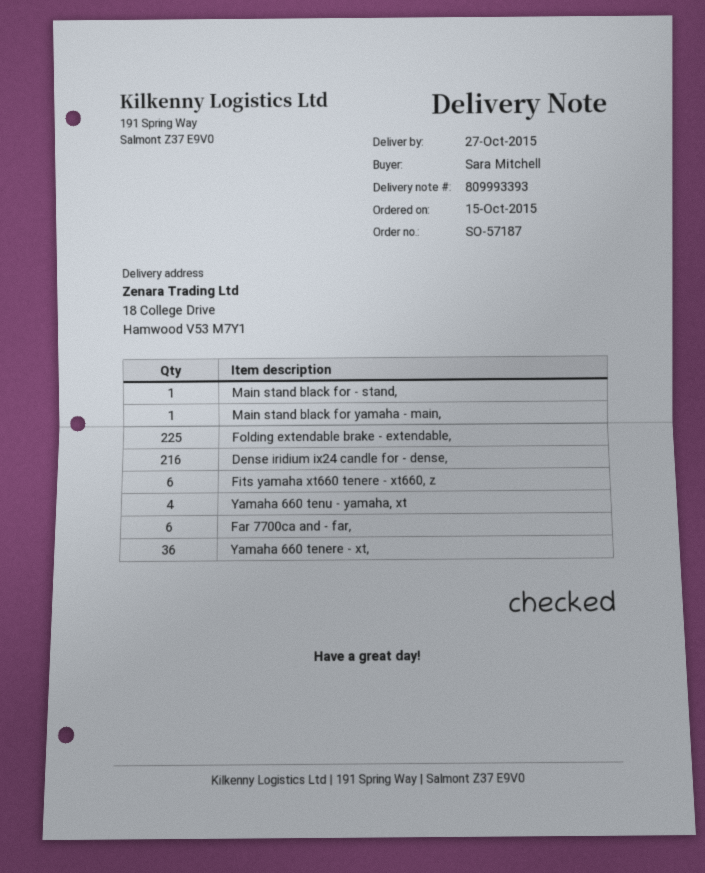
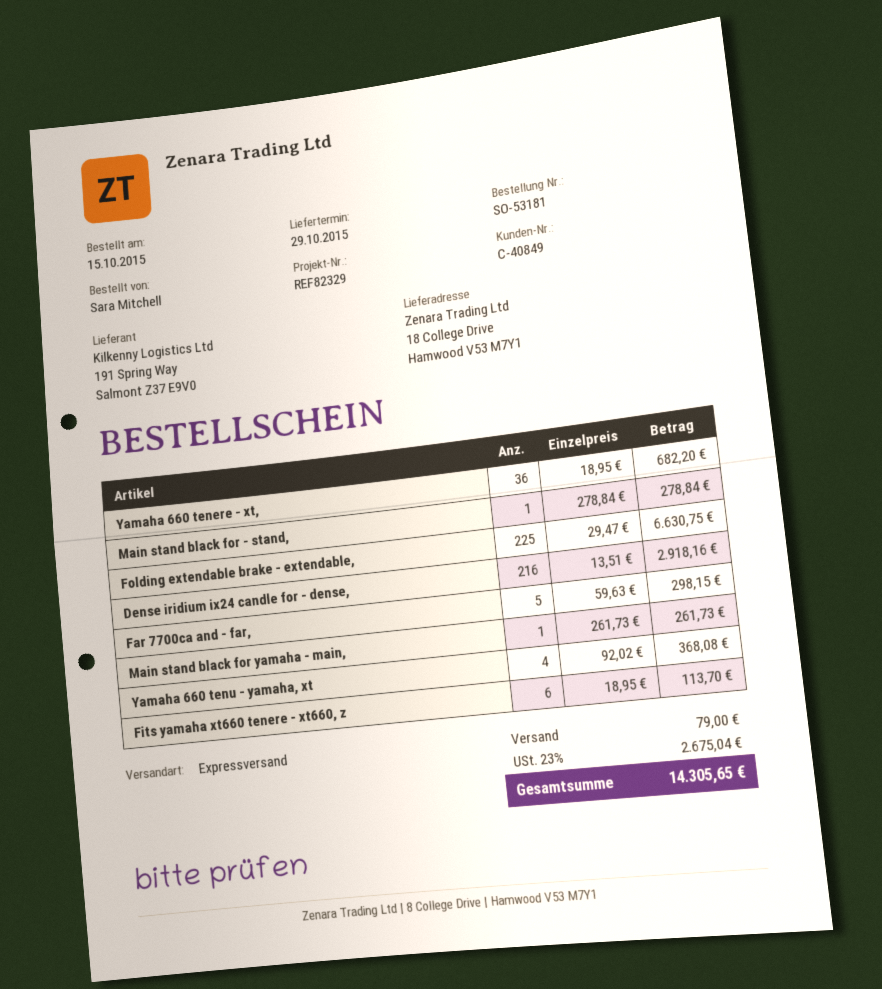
order number: SO-57187 -> SO-53181
delivery date: 2015-10-27 -> 2015-10-29
Far 7700ca and - far,: 6 -> 5

